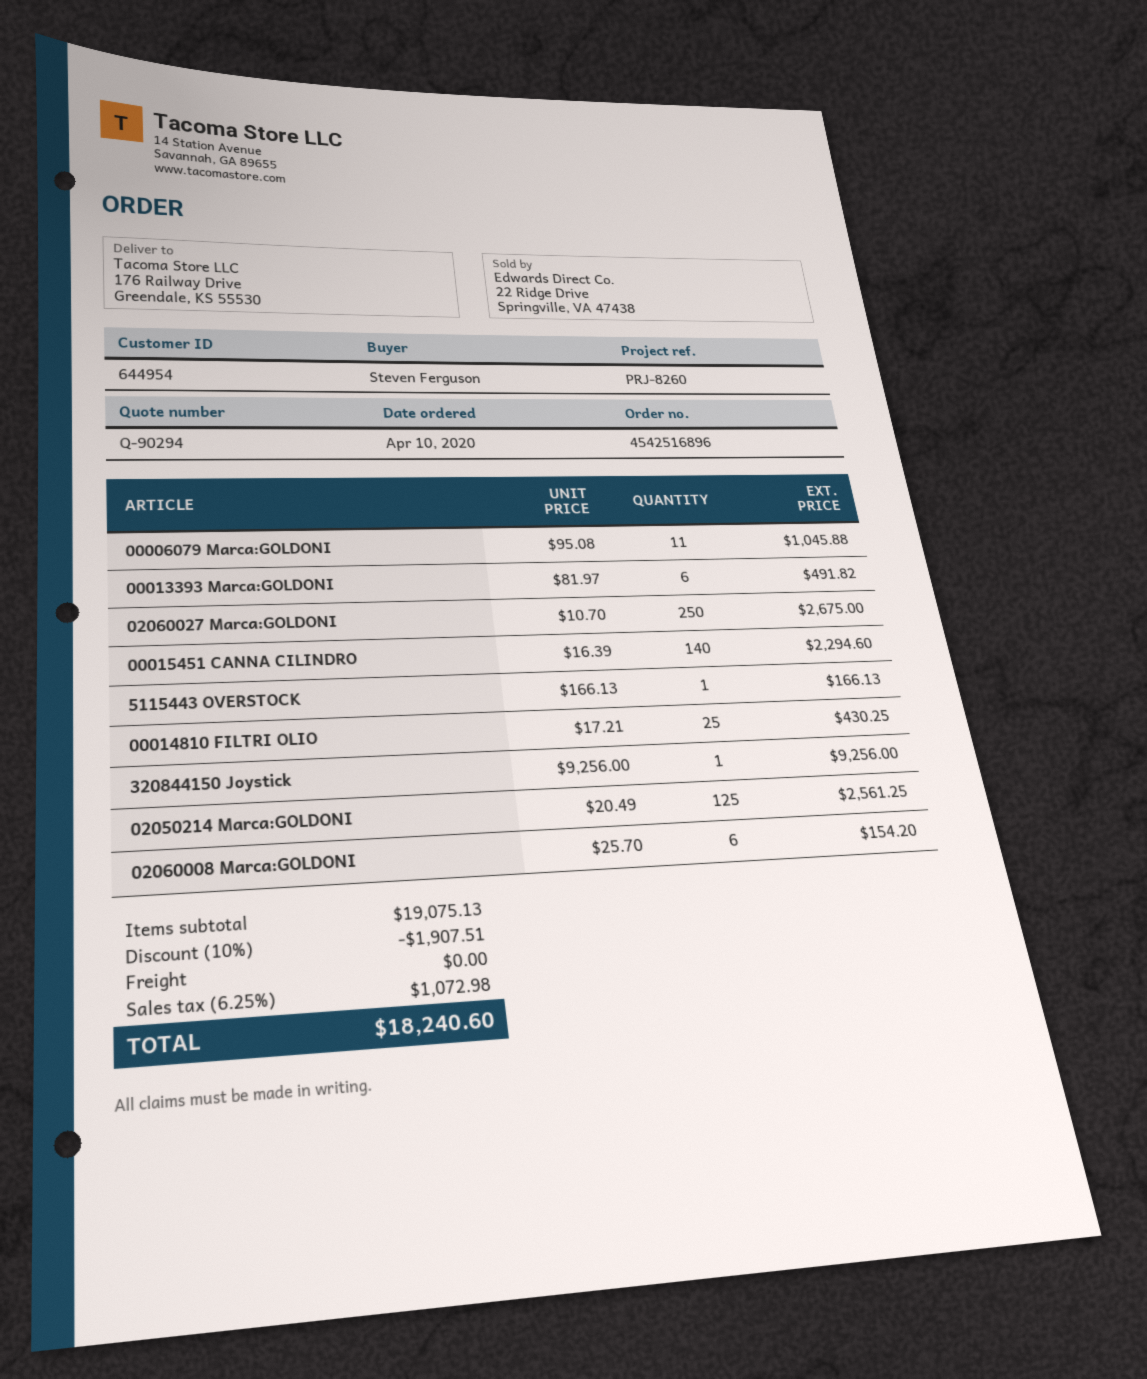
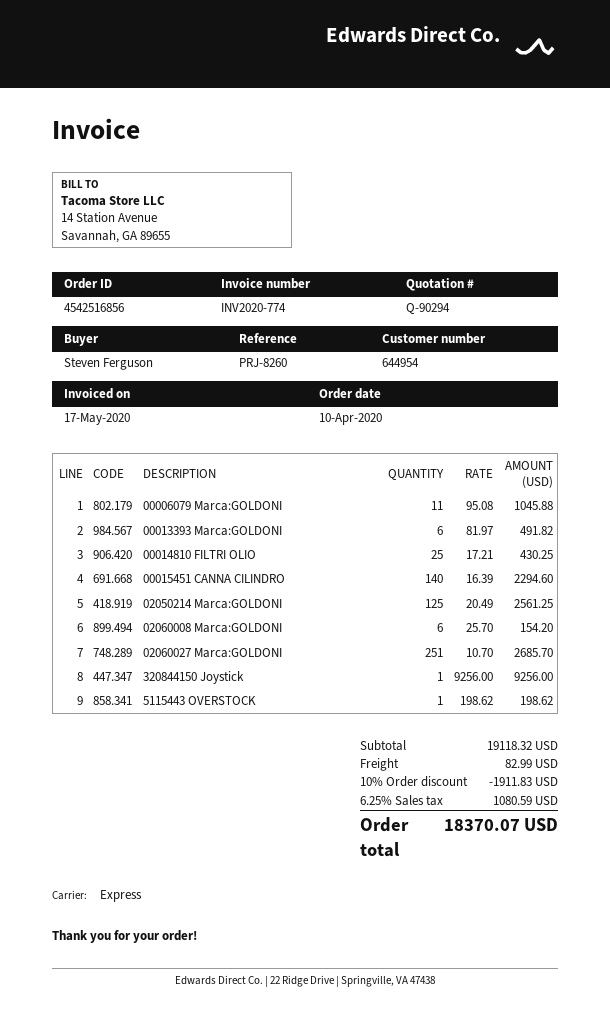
order number: 4542516896 -> 4542516856
02060027 Marca:GOLDONI: 250 x 10.70 = 2675.00 -> 251 x 10.70 = 2685.70
5115443 OVERSTOCK: 1 x 166.13 = 166.13 -> 1 x 198.62 = 198.62
subtotal: 19075.13 -> 19118.32
discount: 10% = 1907.51 -> 10% = 1911.83
shipping: 0.00 -> 82.99
tax: 6.25% = 1072.98 -> 6.25% = 1080.59
total: 18240.60 -> 18370.07

